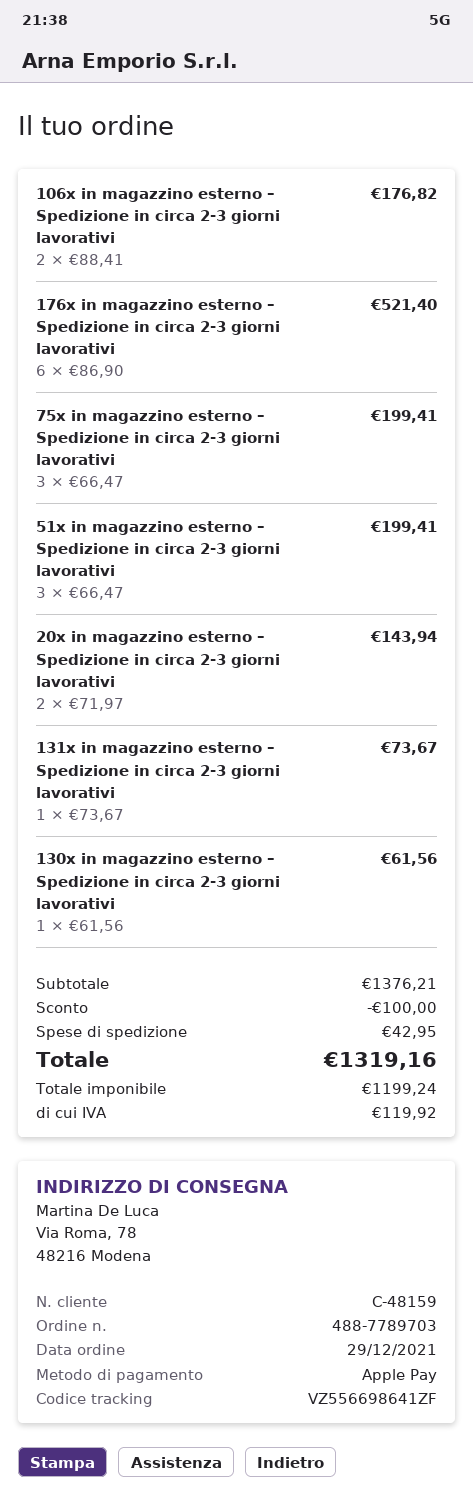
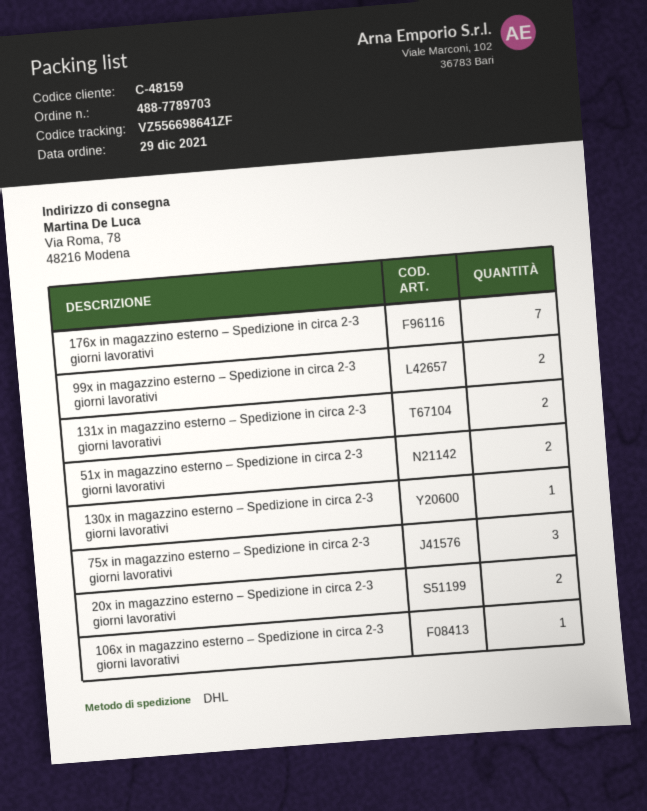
106x in magazzino esterno – Spedizione in circa 2-3 giorni lavorativi: 2 -> 1
176x in magazzino esterno – Spedizione in circa 2-3 giorni lavorativi: 6 -> 7
51x in magazzino esterno – Spedizione in circa 2-3 giorni lavorativi: 3 -> 2
131x in magazzino esterno – Spedizione in circa 2-3 giorni lavorativi: 1 -> 2
99x in magazzino esterno – Spedizione in circa 2-3 giorni lavorativi: none -> 2

